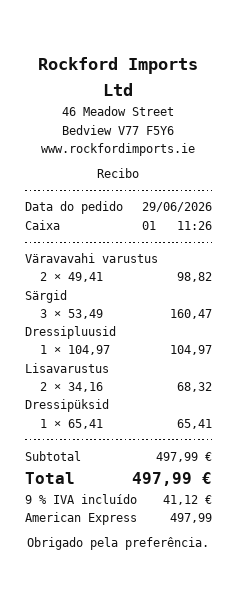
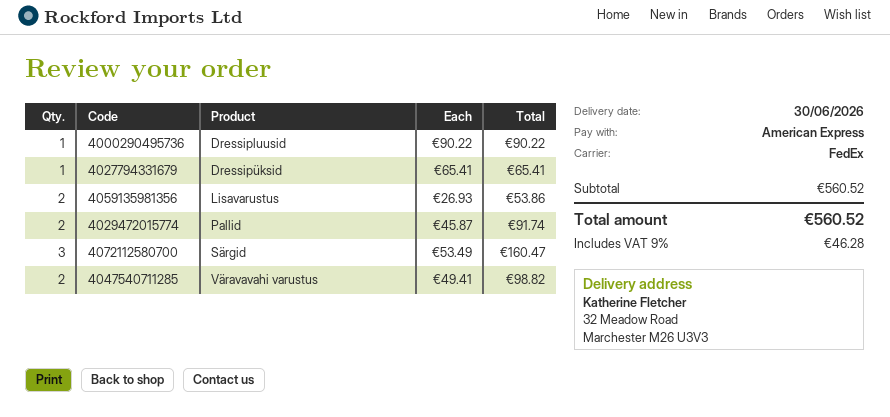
Dressipluusid: 1 x 104.97 = 104.97 -> 1 x 90.22 = 90.22
Lisavarustus: 2 x 34.16 = 68.32 -> 2 x 26.93 = 53.86
Pallid: none -> 2 x 45.87 = 91.74
subtotal: 497.99 -> 560.52
tax: 9% = 41.12 -> 9% = 46.28
total: 497.99 -> 560.52

